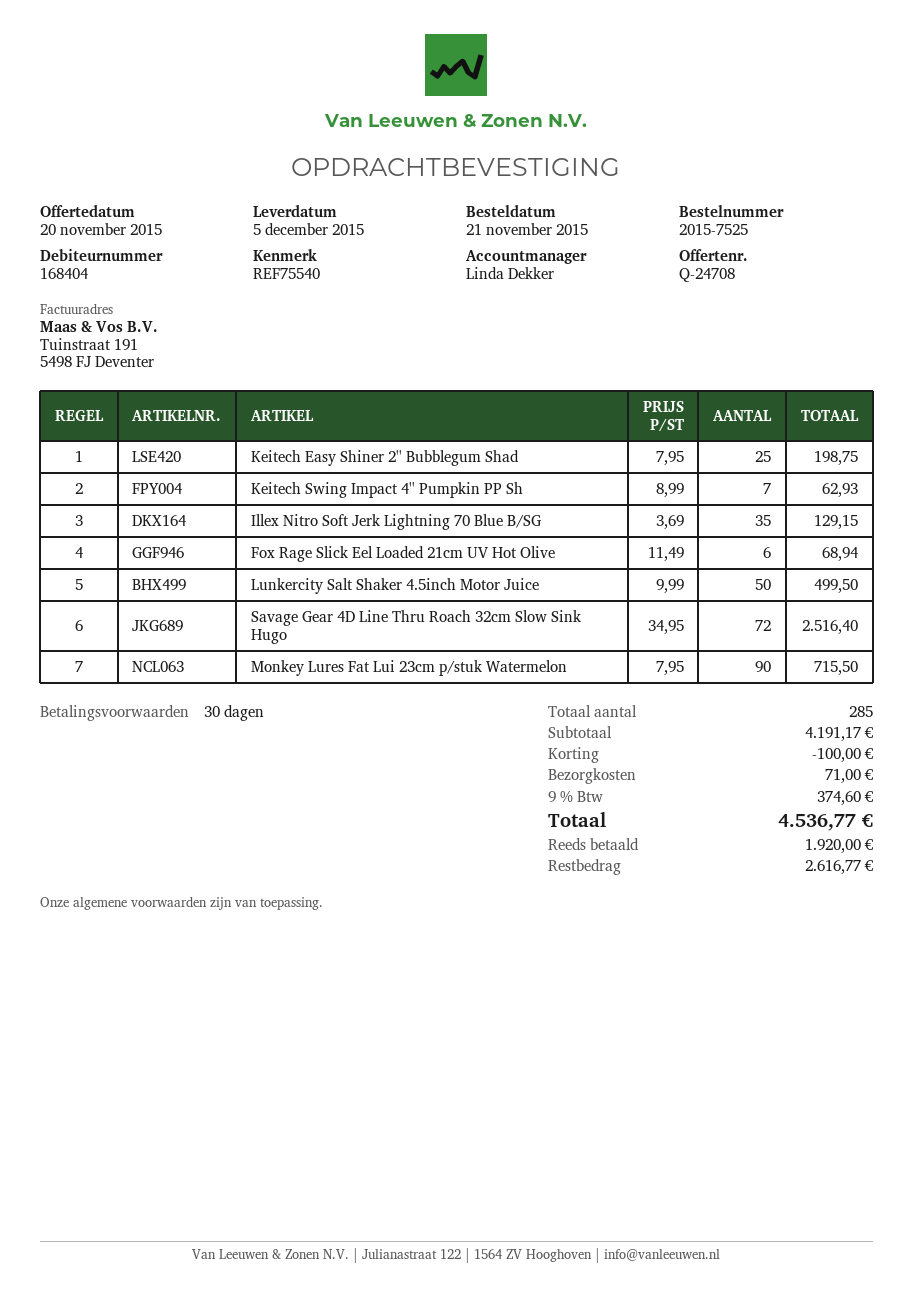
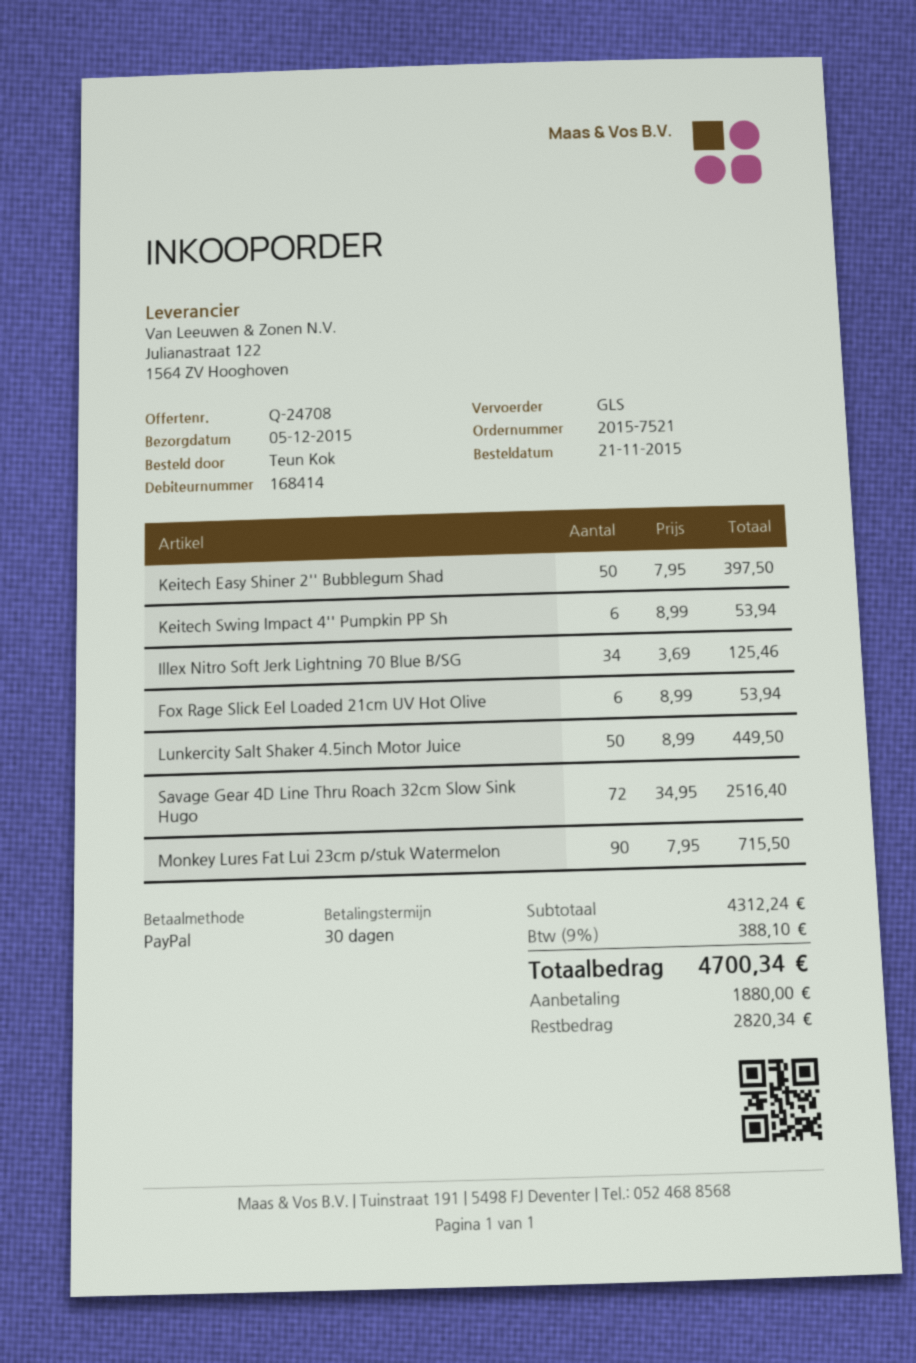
order number: 2015-7525 -> 2015-7521
customer number: 168404 -> 168414
Keitech Easy Shiner 2'' Bubblegum Shad: 25 x 7.95 = 198.75 -> 50 x 7.95 = 397.50
Keitech Swing Impact 4'' Pumpkin PP Sh: 7 x 8.99 = 62.93 -> 6 x 8.99 = 53.94
Illex Nitro Soft Jerk Lightning 70 Blue B/SG: 35 x 3.69 = 129.15 -> 34 x 3.69 = 125.46
Fox Rage Slick Eel Loaded 21cm UV Hot Olive: 6 x 11.49 = 68.94 -> 6 x 8.99 = 53.94
Lunkercity Salt Shaker 4.5inch Motor Juice: 50 x 9.99 = 499.50 -> 50 x 8.99 = 449.50
subtotal: 4191.17 -> 4312.24
discount: 100.00 -> none
shipping: 71.00 -> none
tax: 9% = 374.60 -> 9% = 388.10
total: 4536.77 -> 4700.34
deposit: 1920.00 -> 1880.00
balance: 2616.77 -> 2820.34

